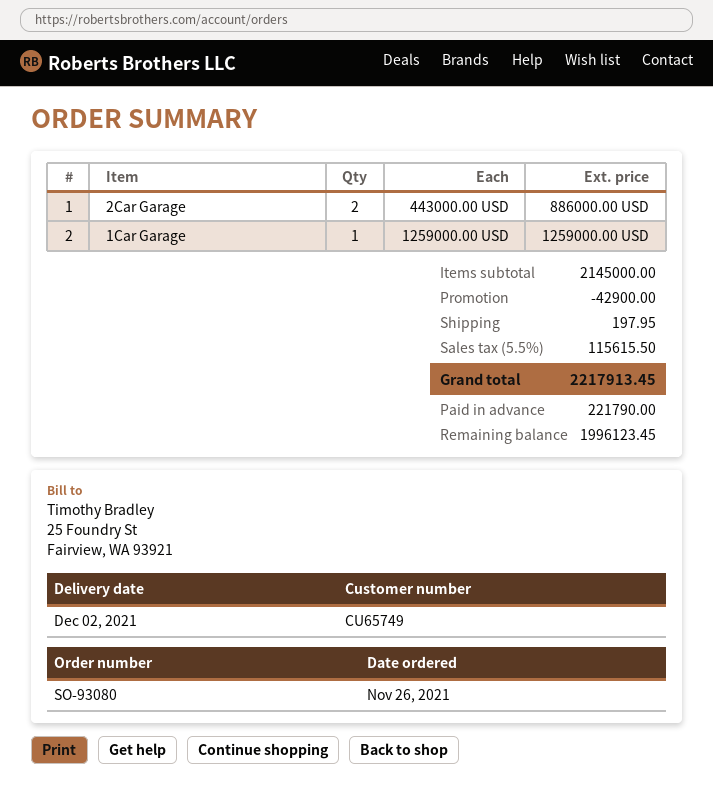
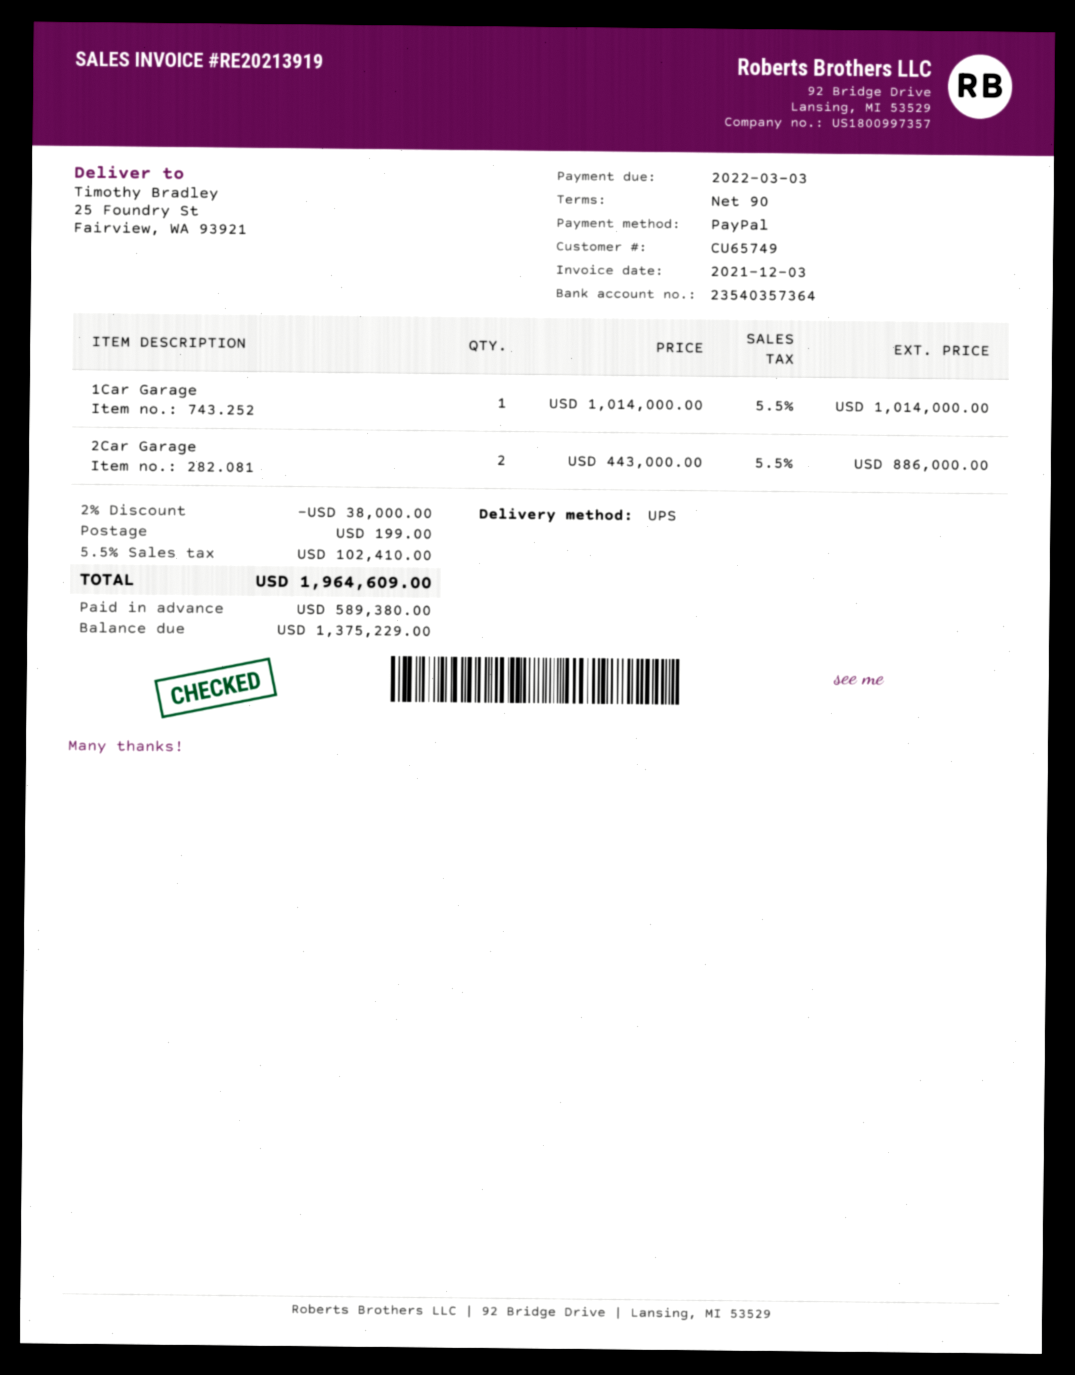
1Car Garage: 1 x 1259000.00 = 1259000.00 -> 1 x 1014000.00 = 1014000.00
discount: 42900.00 -> 38000.00
shipping: 197.95 -> 199.00
tax: 5.5% = 115615.50 -> 5.5% = 102410.00
total: 2217913.45 -> 1964609.00
deposit: 221790.00 -> 589380.00
balance: 1996123.45 -> 1375229.00

